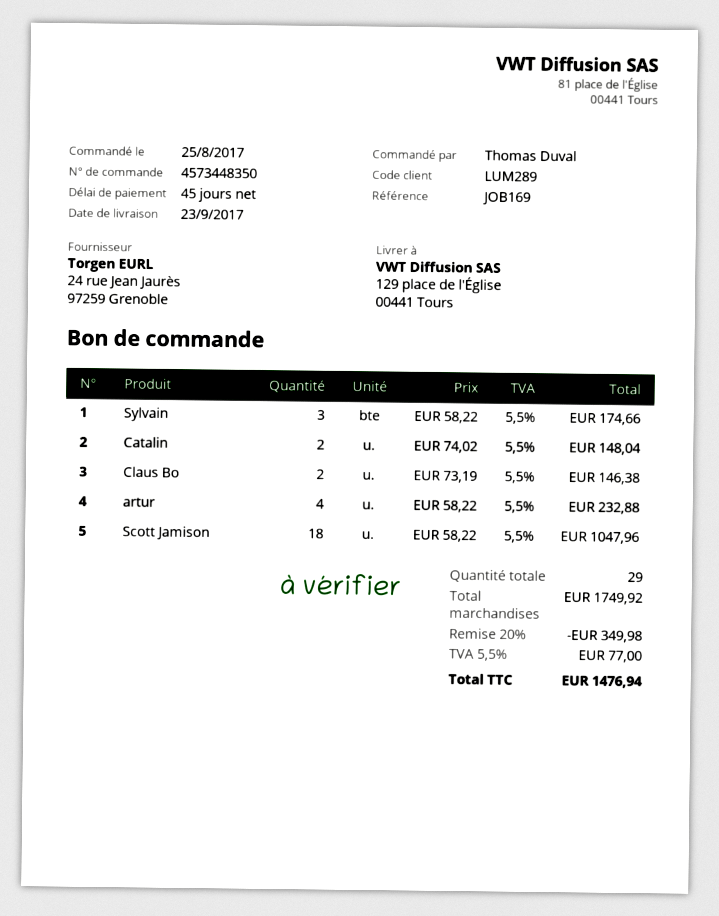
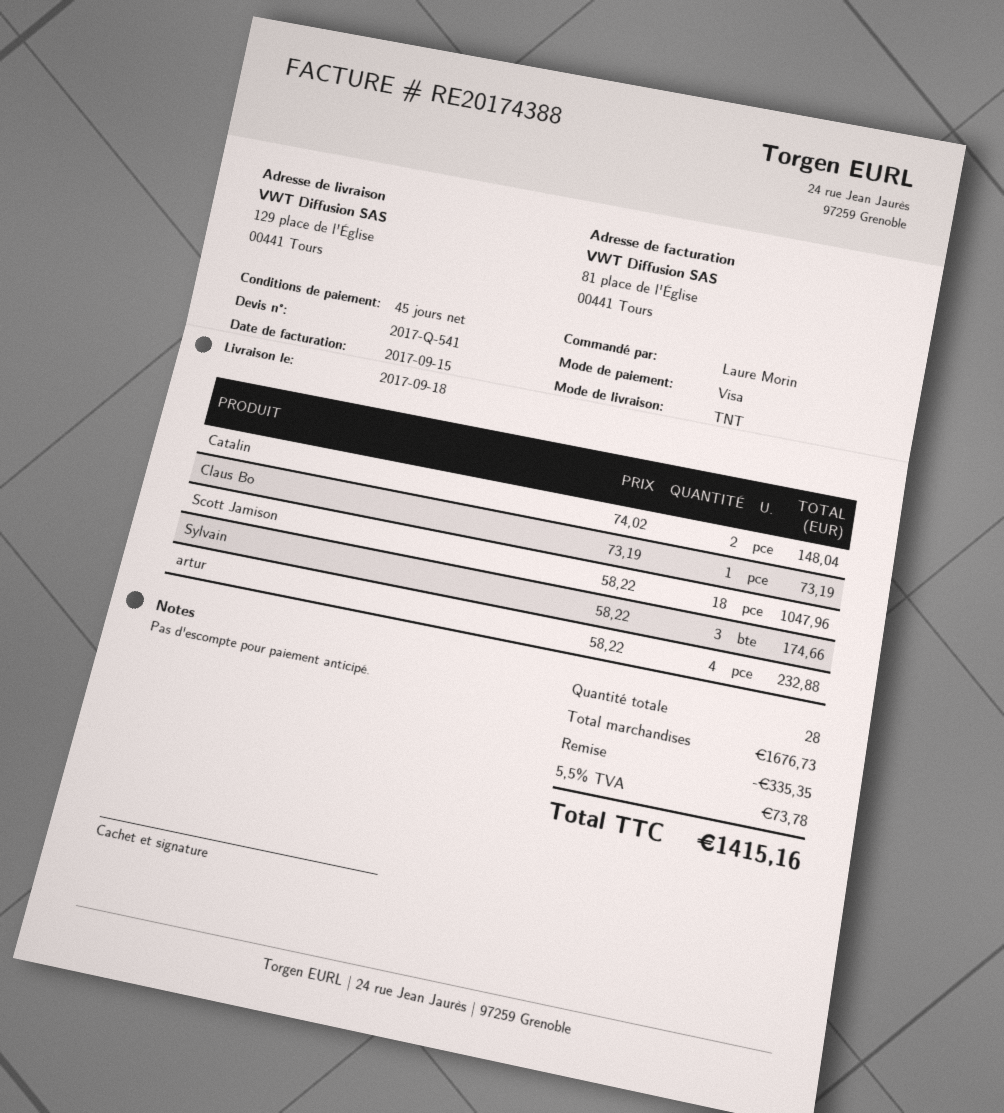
delivery date: 2017-09-23 -> 2017-09-18
ordered by: Thomas Duval -> Laure Morin
Claus Bo: 2 x 73.19 = 146.38 -> 1 x 73.19 = 73.19
total quantity: 29 -> 28
subtotal: 1749.92 -> 1676.73
discount: 349.98 -> 335.35
tax: 5.5% = 77.00 -> 5.5% = 73.78
total: 1476.94 -> 1415.16

